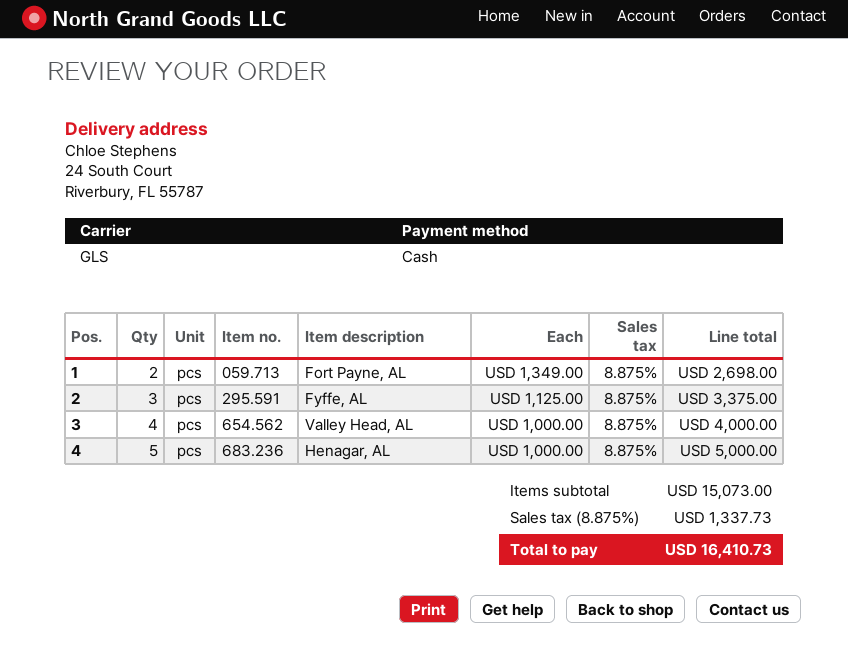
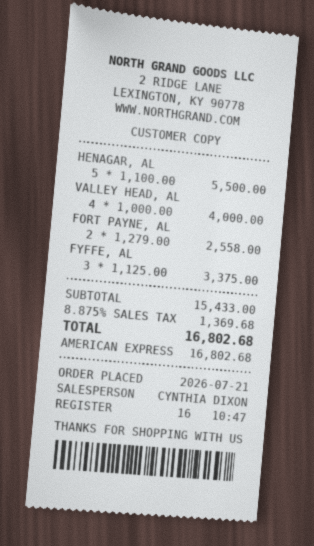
payment method: cash -> American Express
Fort Payne, AL: 2 x 1349.00 = 2698.00 -> 2 x 1279.00 = 2558.00
Henagar, AL: 5 x 1000.00 = 5000.00 -> 5 x 1100.00 = 5500.00
subtotal: 15073.00 -> 15433.00
tax: 8.875% = 1337.73 -> 8.875% = 1369.68
total: 16410.73 -> 16802.68

